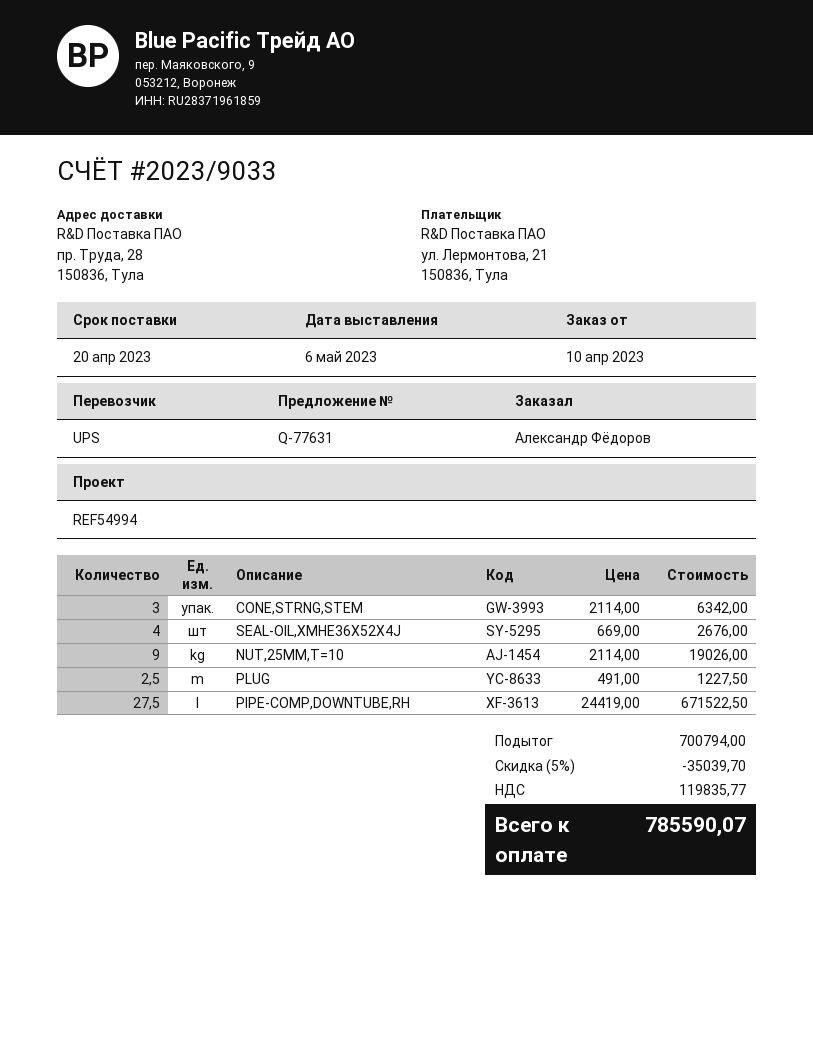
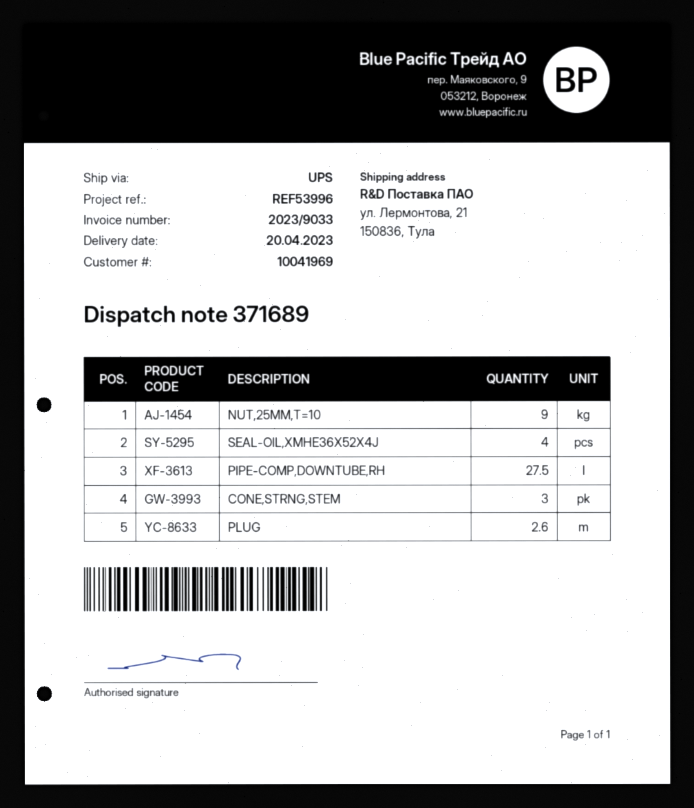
reference: REF54994 -> REF53996
ship to: пр. Труда, 28, 150836, Тула -> ул. Лермонтова, 21, 150836, Тула
PLUG: 2.5 -> 2.6

